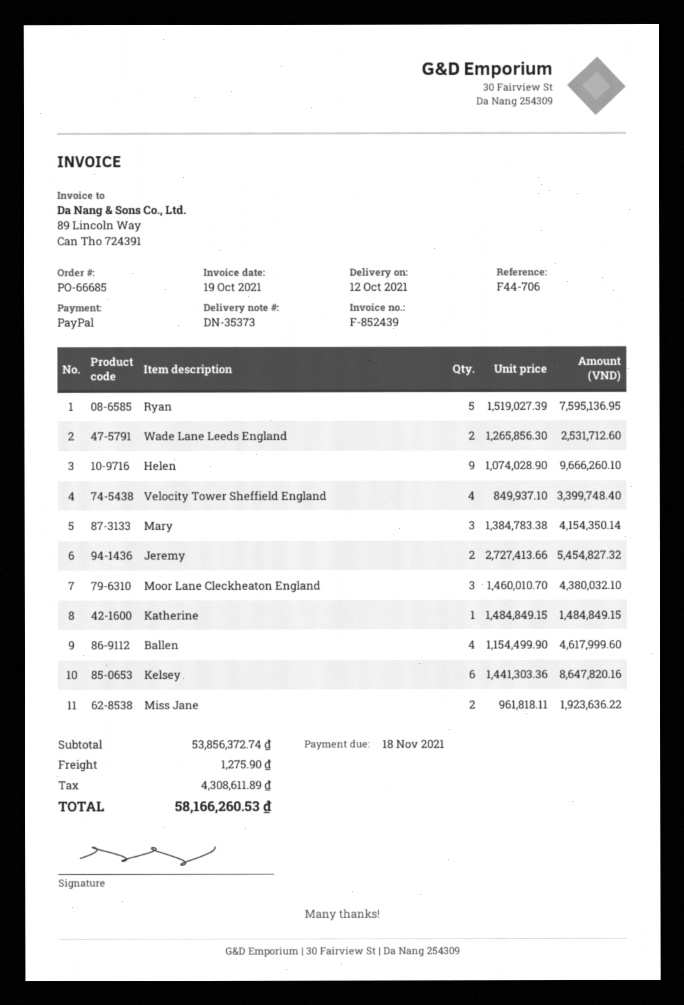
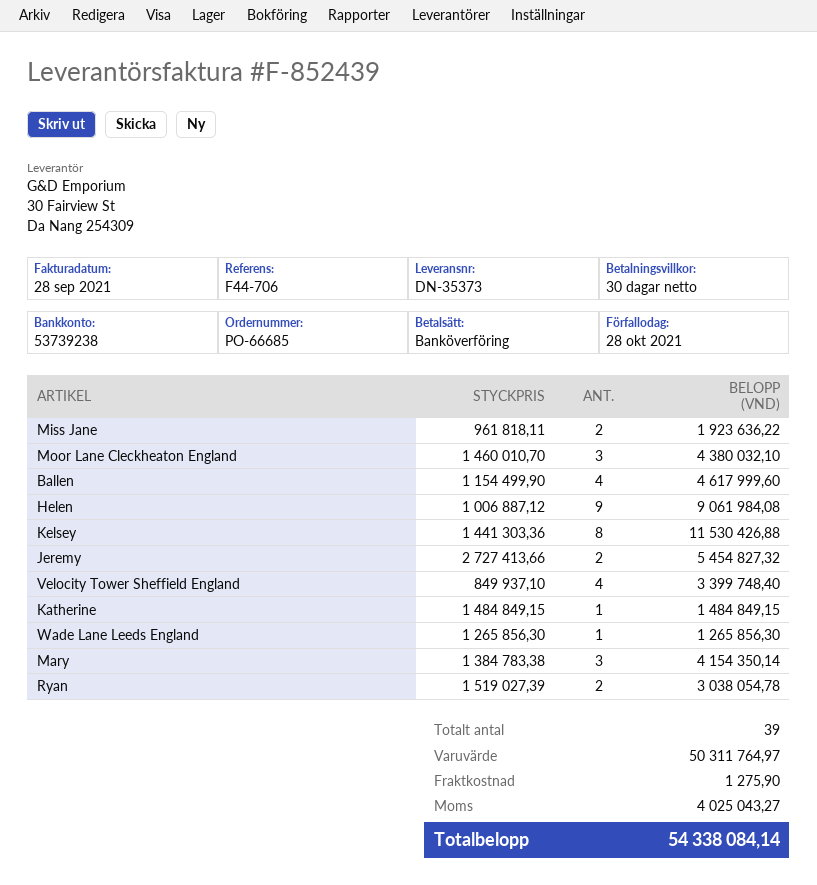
invoice date: 2021-10-19 -> 2021-09-28
due date: 2021-11-18 -> 2021-10-28
payment method: PayPal -> bank transfer
Ryan: 5 x 1519027.39 = 7595136.95 -> 2 x 1519027.39 = 3038054.78
Wade Lane Leeds England: 2 x 1265856.30 = 2531712.60 -> 1 x 1265856.30 = 1265856.30
Helen: 9 x 1074028.90 = 9666260.10 -> 9 x 1006887.12 = 9061984.08
Kelsey: 6 x 1441303.36 = 8647820.16 -> 8 x 1441303.36 = 11530426.88
subtotal: 53856372.74 -> 50311764.97
tax: 4308611.89 -> 4025043.27
total: 58166260.53 -> 54338084.14

